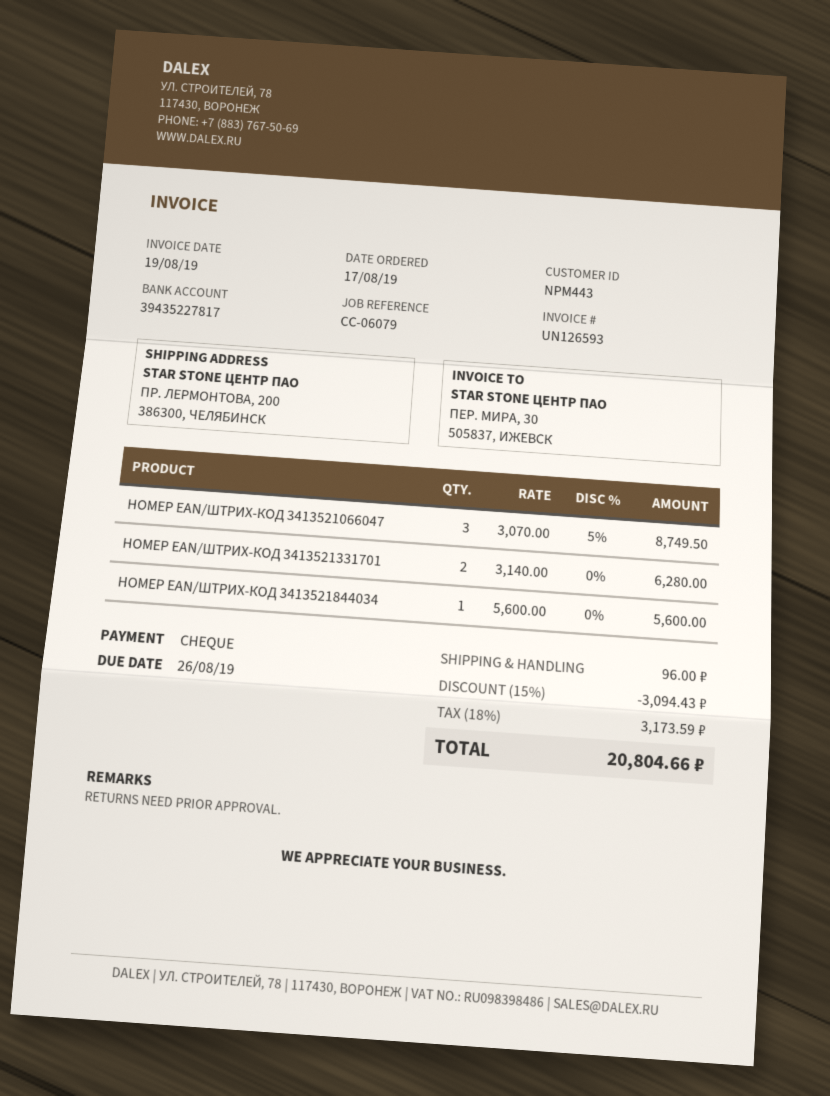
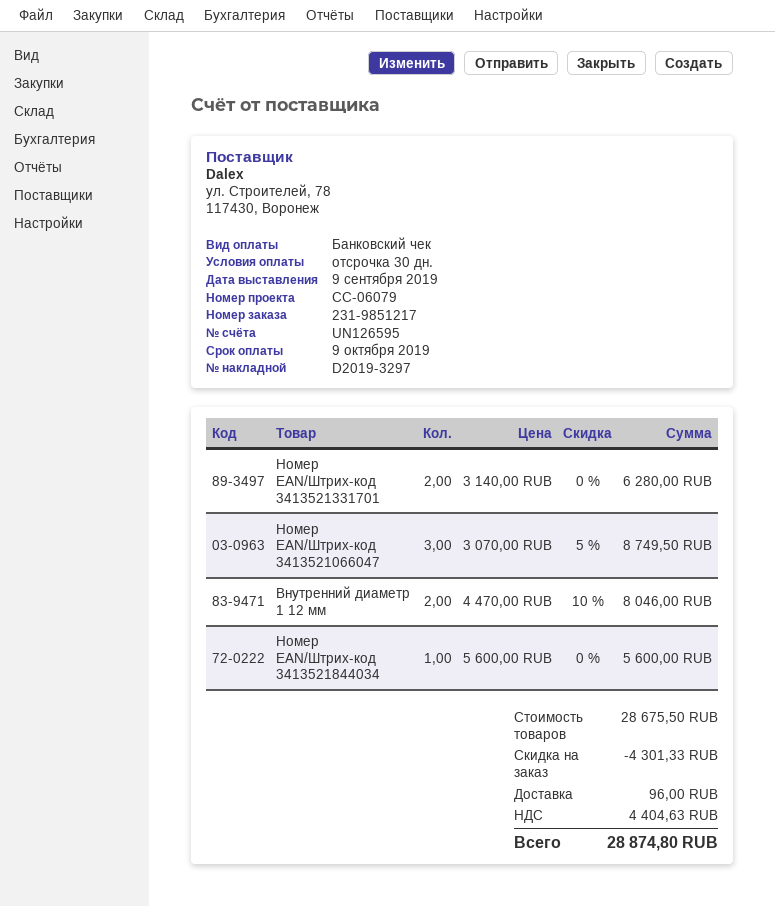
invoice number: UN126593 -> UN126595
invoice date: 2019-08-19 -> 2019-09-09
due date: 2019-08-26 -> 2019-10-09
Внутренний диаметр 1 12 мм: none -> 2 x 4470.00 - 10% = 8046.00
discount: 3094.43 -> 4301.33
tax: 3173.59 -> 4404.63
total: 20804.66 -> 28874.80

